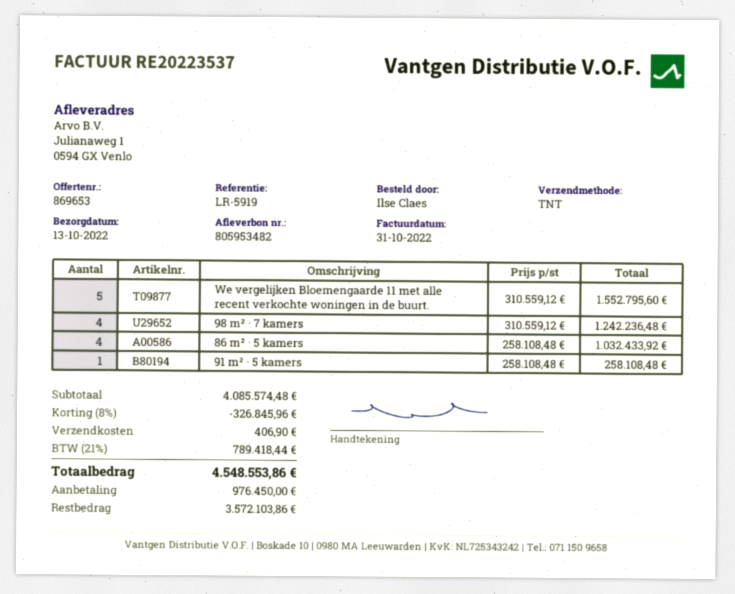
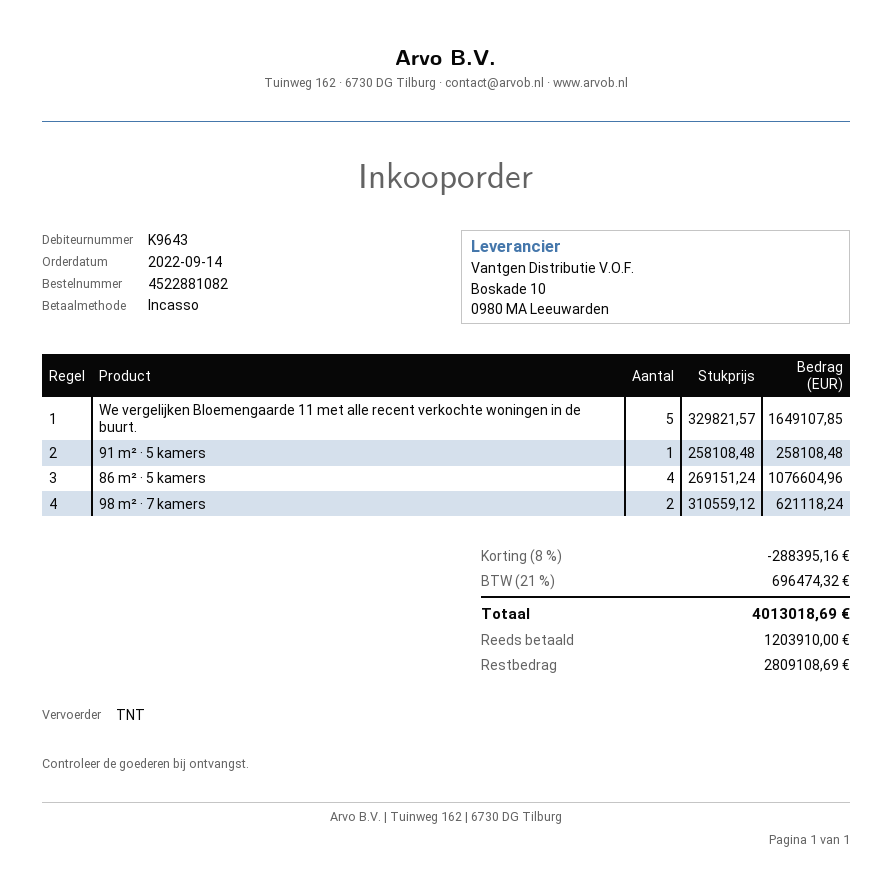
We vergelijken Bloemengaarde 11 met alle recent verkochte woningen in de buurt.: 5 x 310559.12 = 1552795.60 -> 5 x 329821.57 = 1649107.85
98 m² · 7 kamers: 4 x 310559.12 = 1242236.48 -> 2 x 310559.12 = 621118.24
86 m² · 5 kamers: 4 x 258108.48 = 1032433.92 -> 4 x 269151.24 = 1076604.96
discount: 8% = 326845.96 -> 8% = 288395.16
shipping: 406.90 -> none
tax: 21% = 789418.44 -> 21% = 696474.32
total: 4548553.86 -> 4013018.69
deposit: 976450.00 -> 1203910.00
balance: 3572103.86 -> 2809108.69

